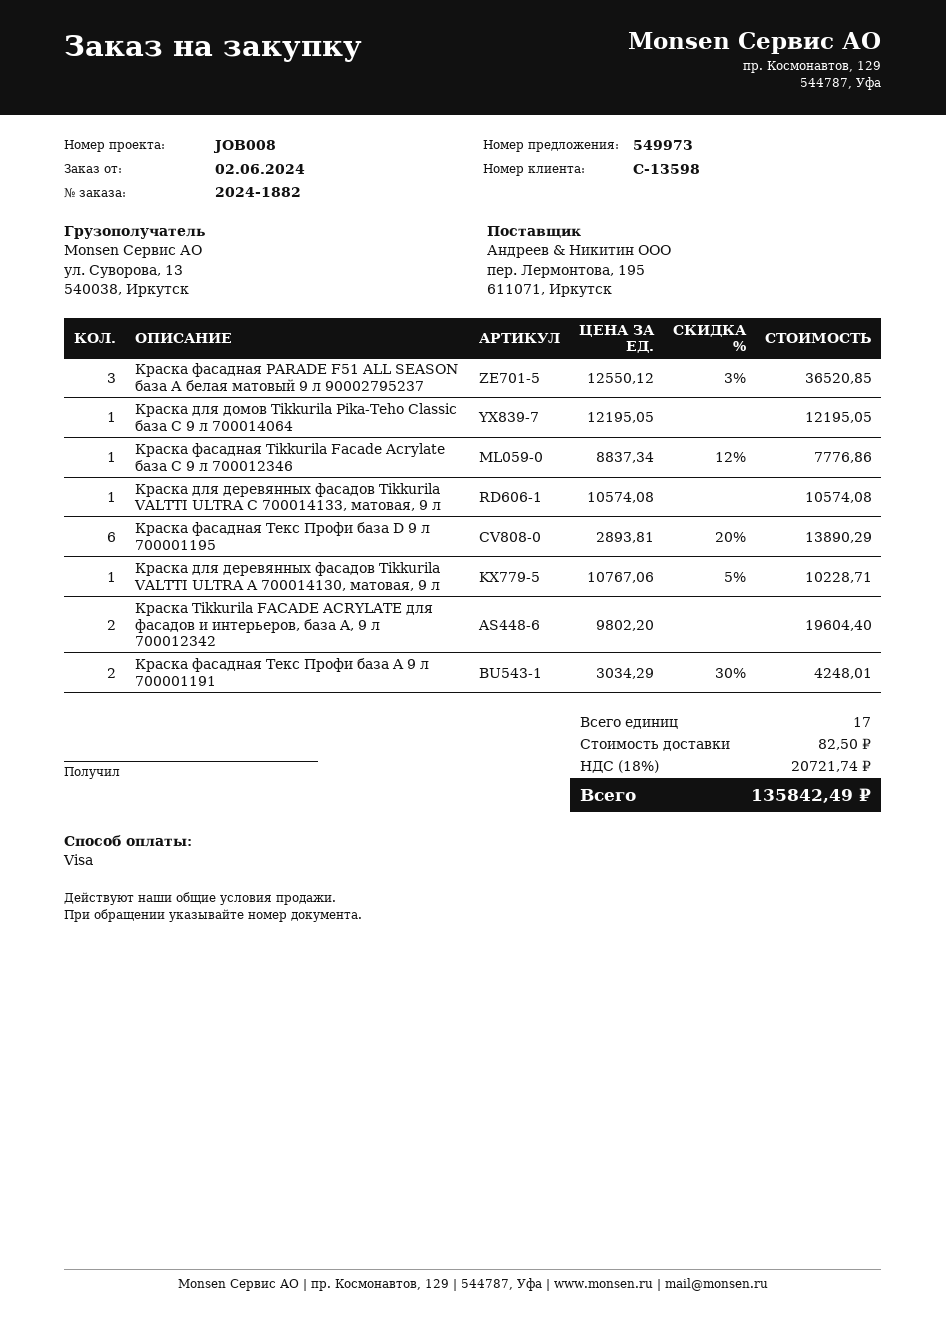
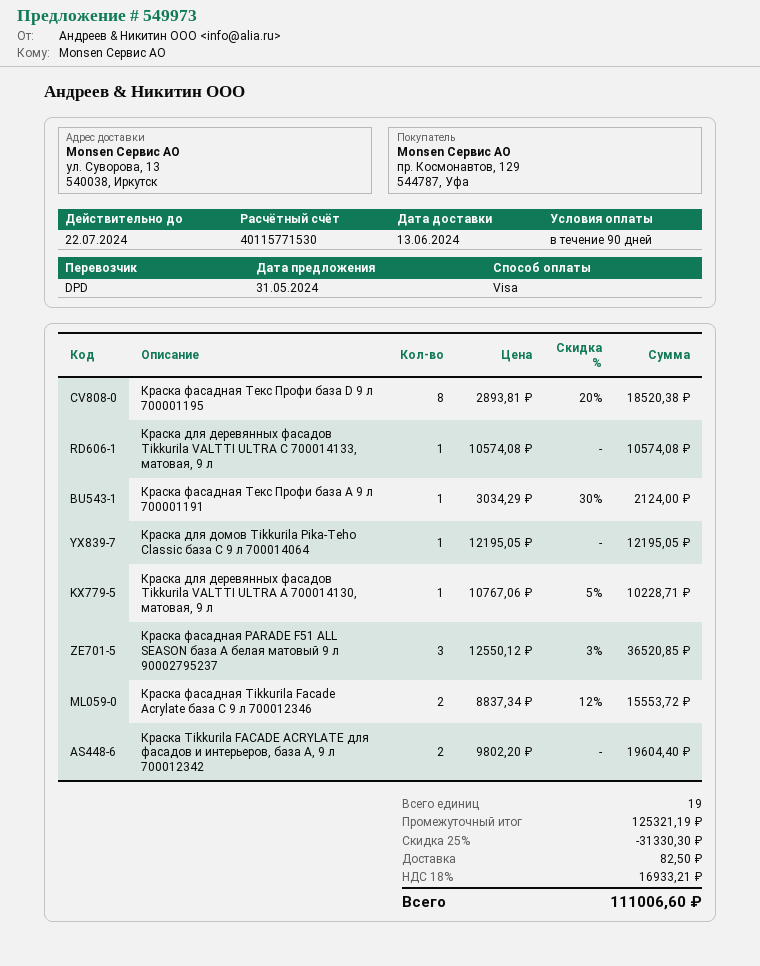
Краска фасадная Tikkurila Facade Acrylate база C 9 л 700012346: 1 x 8837.34 - 12% = 7776.86 -> 2 x 8837.34 - 12% = 15553.72
Краска фасадная Текс Профи база D 9 л 700001195: 6 x 2893.81 - 20% = 13890.29 -> 8 x 2893.81 - 20% = 18520.38
Краска фасадная Текс Профи база A 9 л 700001191: 2 x 3034.29 - 30% = 4248.01 -> 1 x 3034.29 - 30% = 2124.00
total quantity: 17 -> 19
discount: none -> 25% = 31330.30
tax: 18% = 20721.74 -> 18% = 16933.21
total: 135842.49 -> 111006.60

